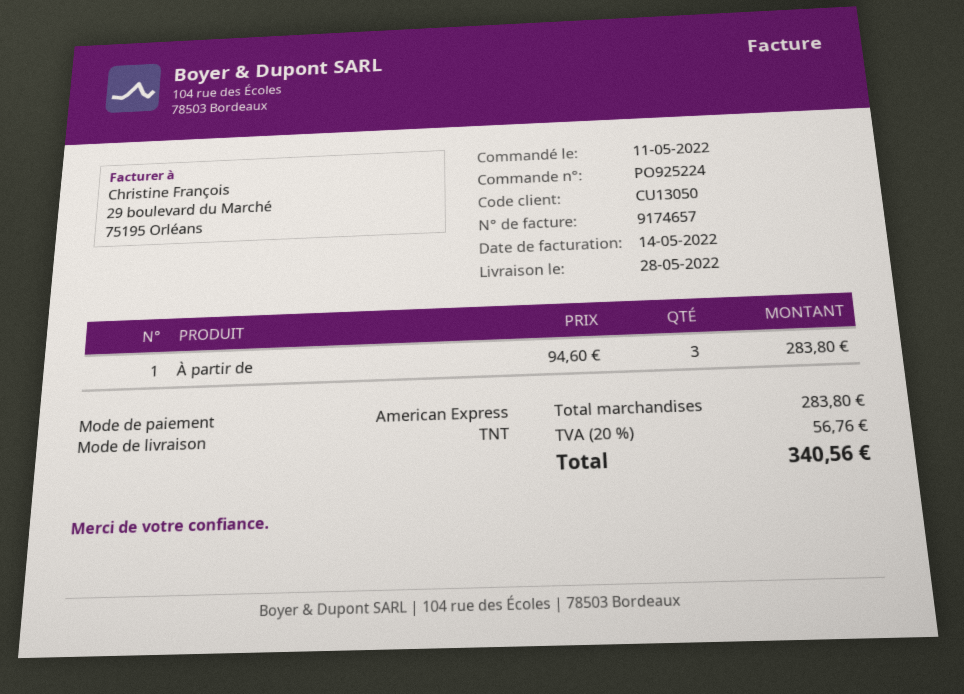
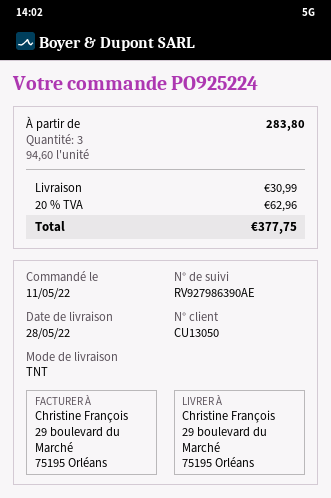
shipping: none -> 30.99
tax: 20% = 56.76 -> 20% = 62.96
total: 340.56 -> 377.75

